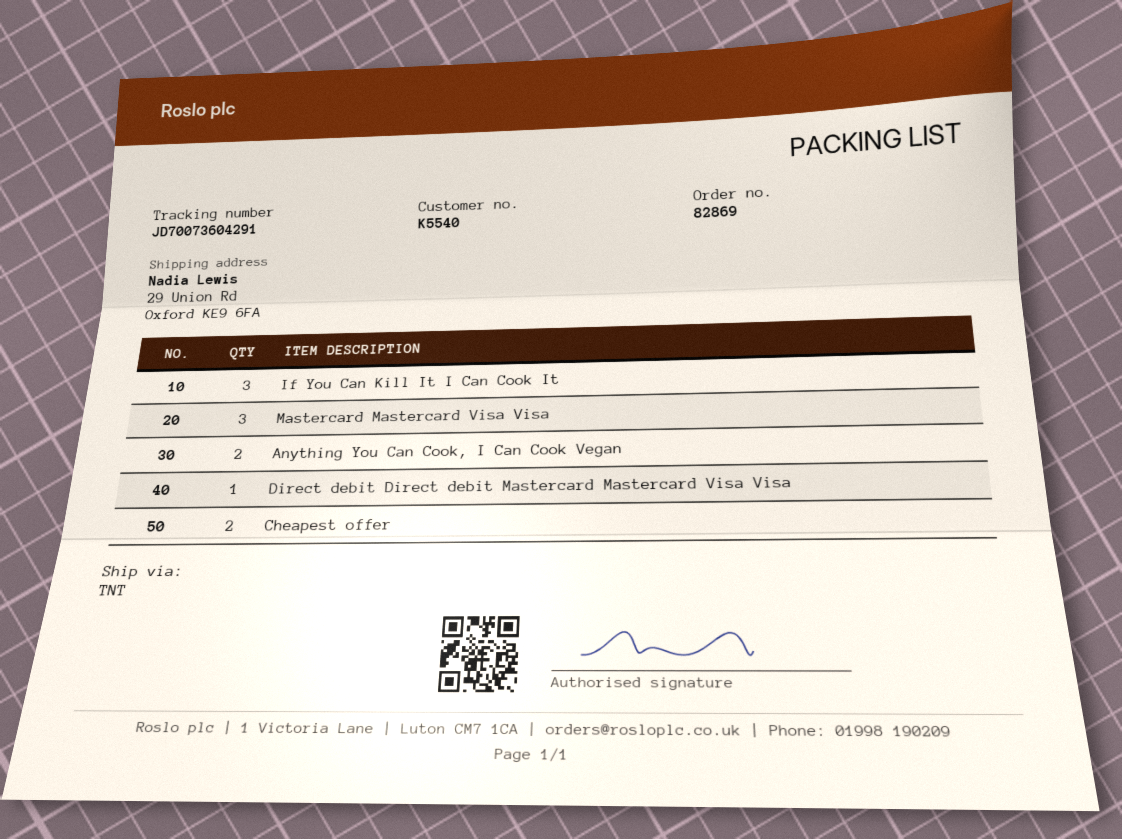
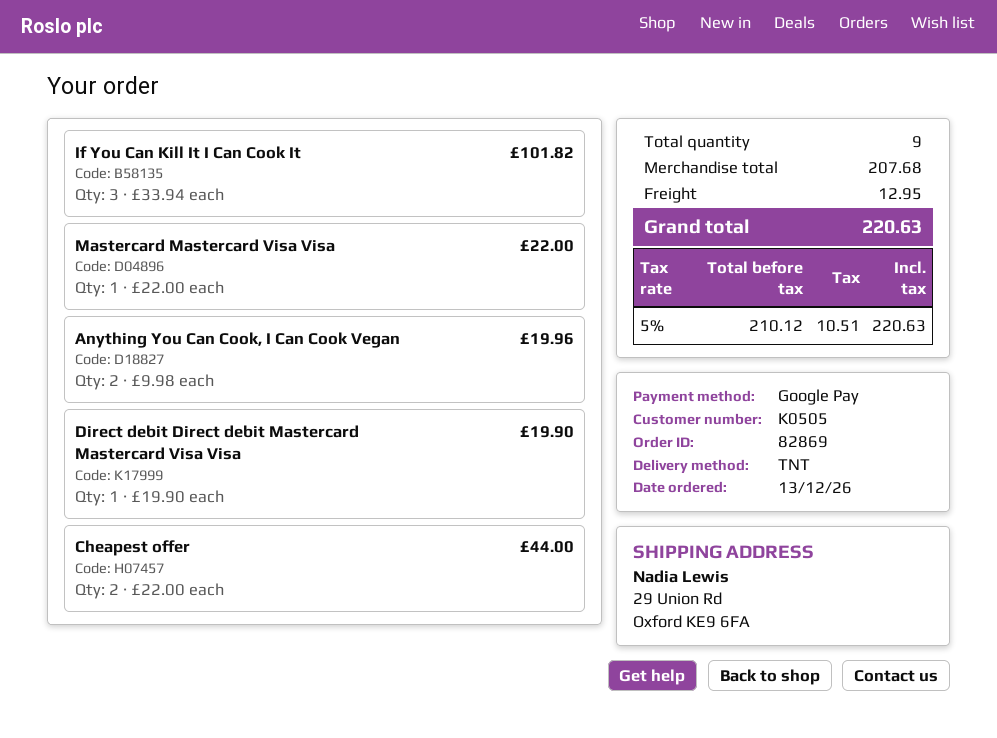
customer number: K5540 -> K0505
Mastercard Mastercard Visa Visa: 3 -> 1

